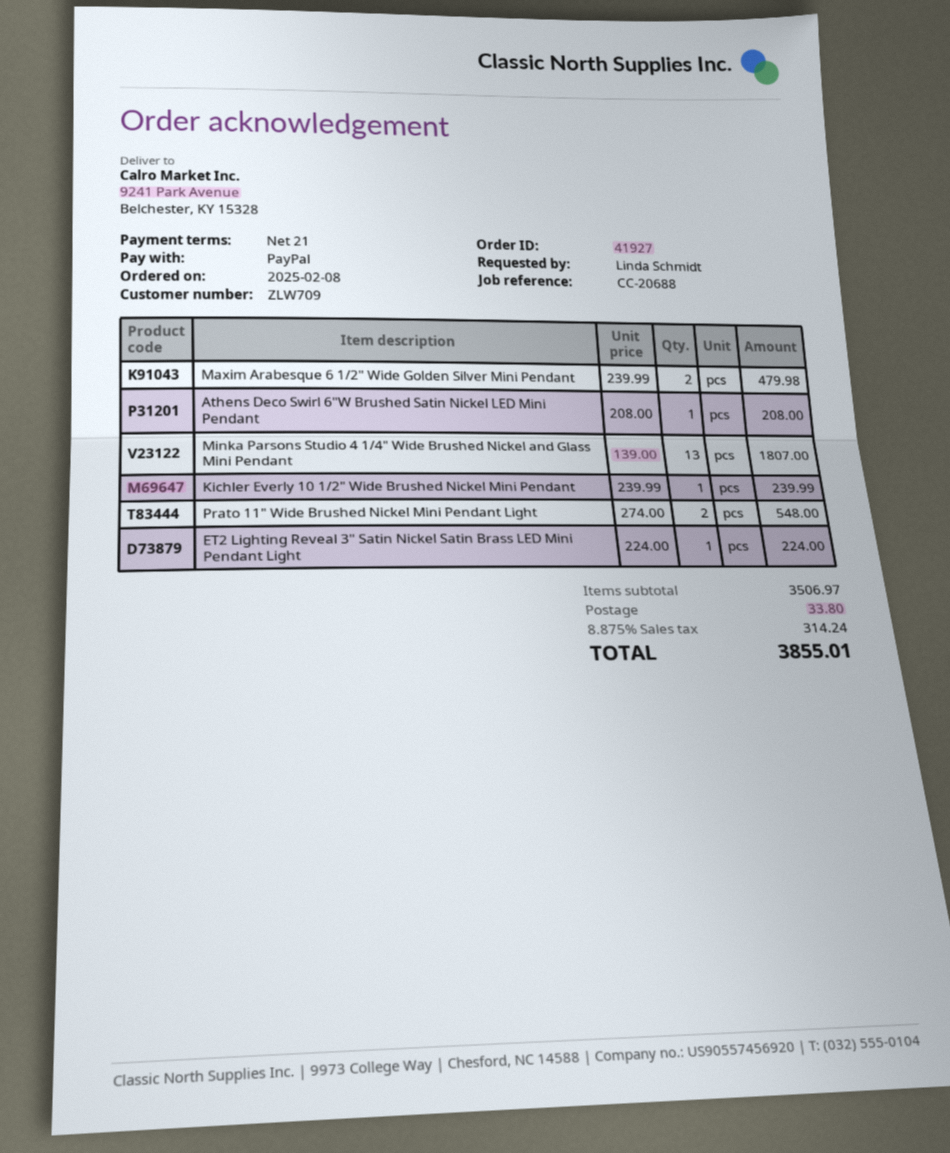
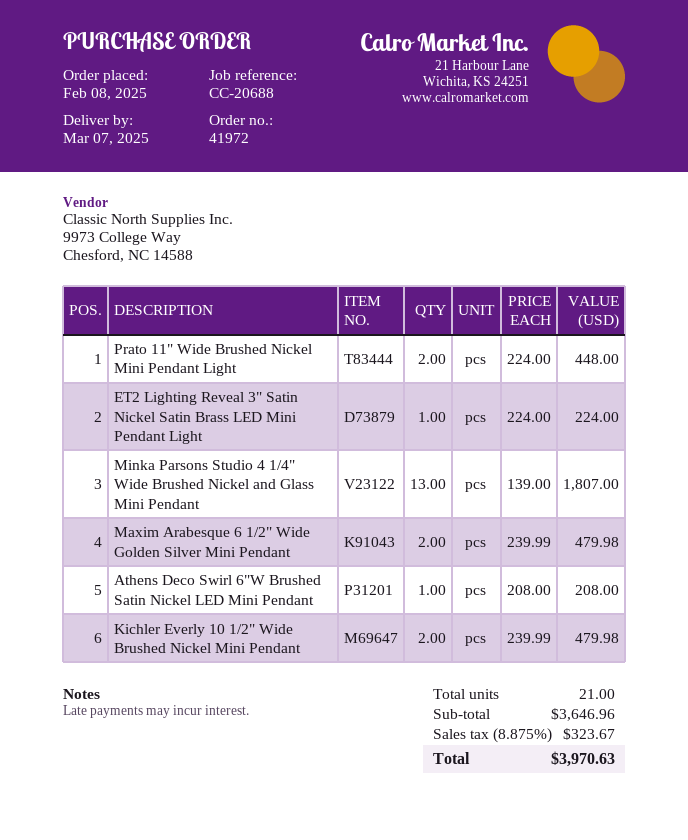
order number: 41927 -> 41972
Kichler Everly 10 1/2" Wide Brushed Nickel Mini Pendant: 1 x 239.99 = 239.99 -> 2 x 239.99 = 479.98
Prato 11" Wide Brushed Nickel Mini Pendant Light: 2 x 274.00 = 548.00 -> 2 x 224.00 = 448.00
subtotal: 3506.97 -> 3646.96
shipping: 33.80 -> none
tax: 8.875% = 314.24 -> 8.875% = 323.67
total: 3855.01 -> 3970.63

